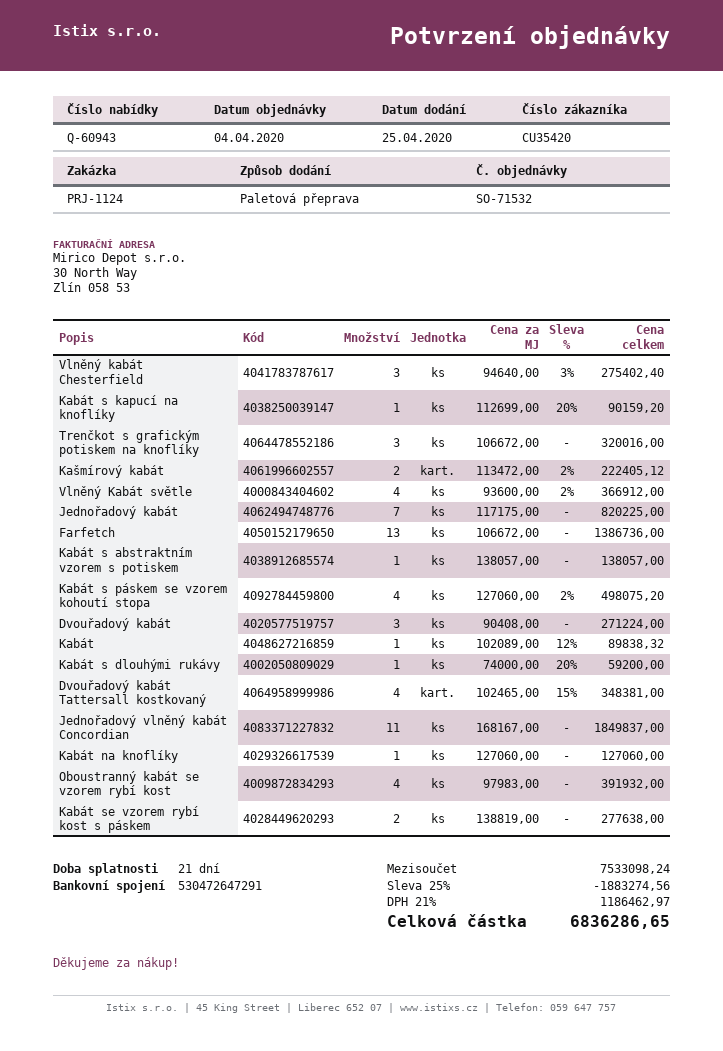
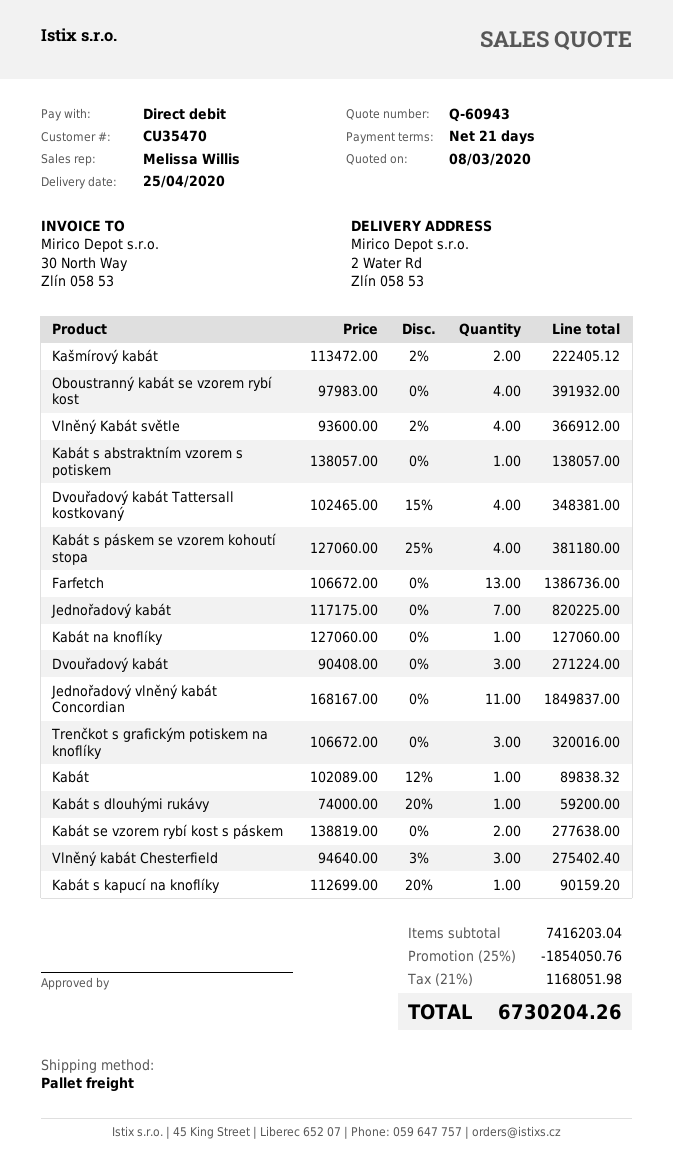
customer number: CU35420 -> CU35470
Kabát s páskem se vzorem kohoutí stopa: 4 x 127060.00 - 2% = 498075.20 -> 4 x 127060.00 - 25% = 381180.00
subtotal: 7533098.24 -> 7416203.04
discount: 25% = 1883274.56 -> 25% = 1854050.76
tax: 21% = 1186462.97 -> 21% = 1168051.98
total: 6836286.65 -> 6730204.26

